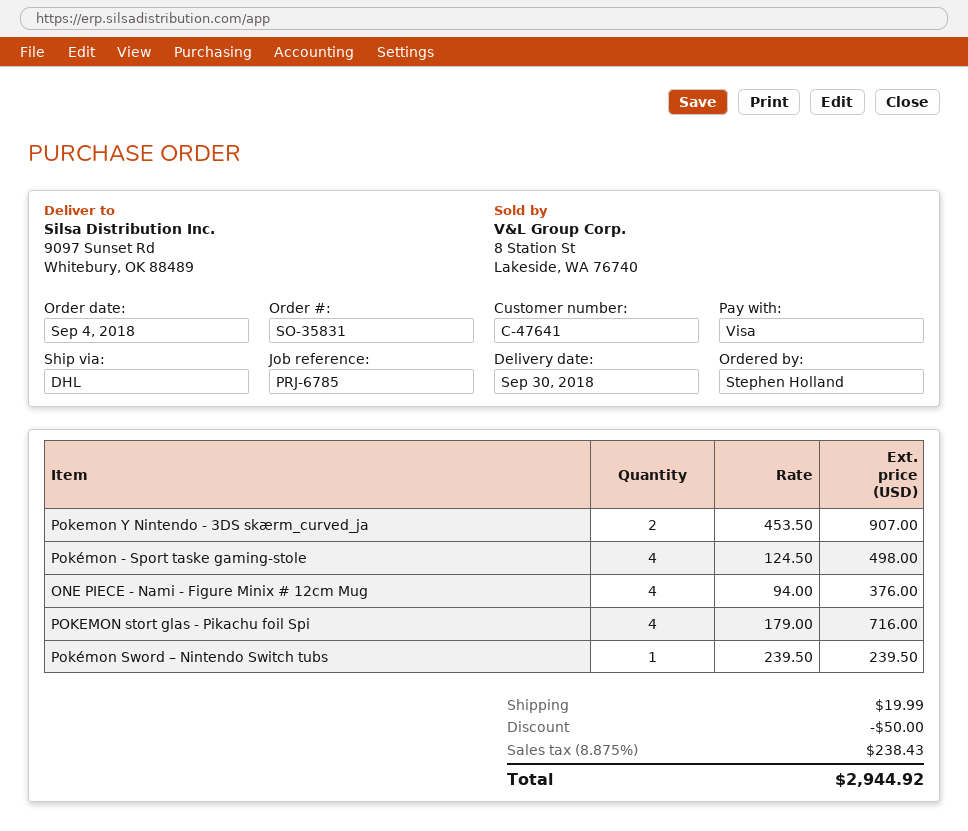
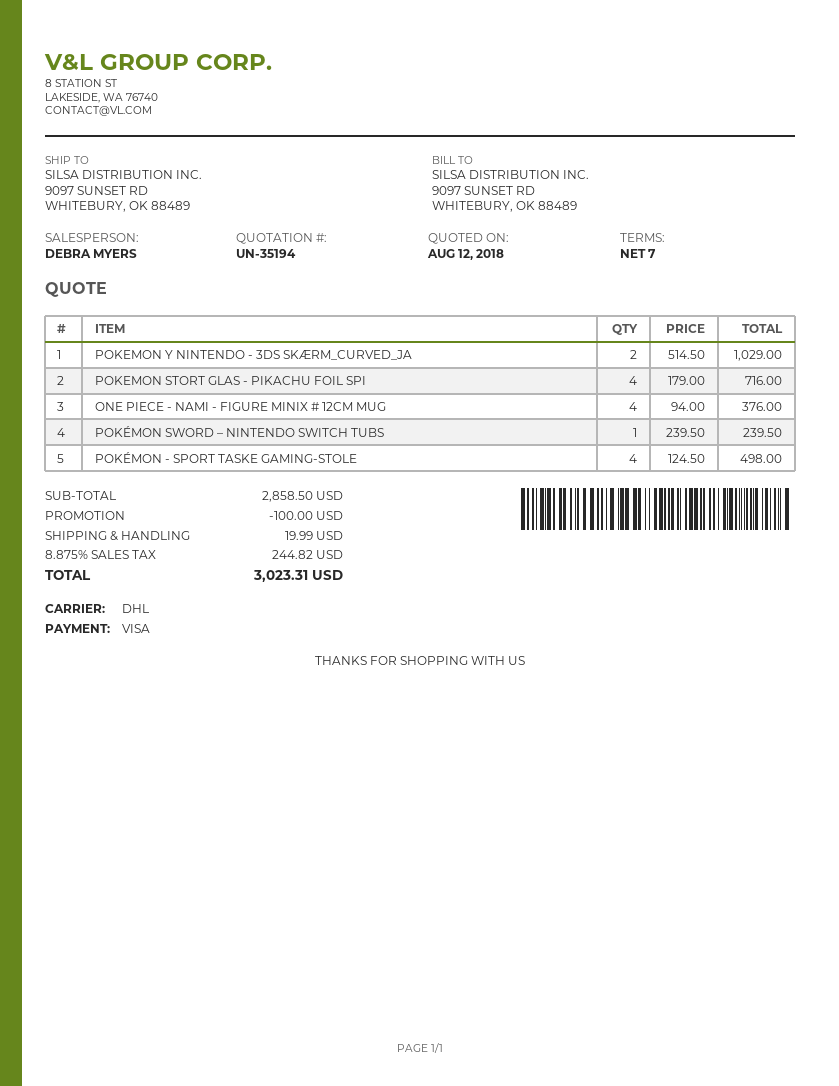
Pokemon Y Nintendo - 3DS skærm_curved_ja: 2 x 453.50 = 907.00 -> 2 x 514.50 = 1029.00
discount: 50.00 -> 100.00
tax: 8.875% = 238.43 -> 8.875% = 244.82
total: 2944.92 -> 3023.31

